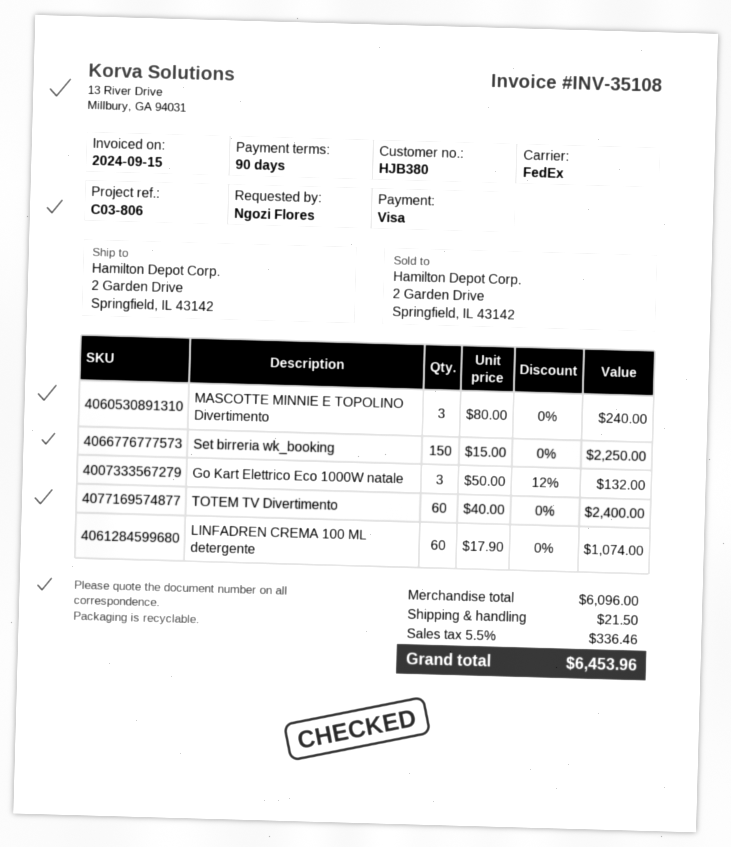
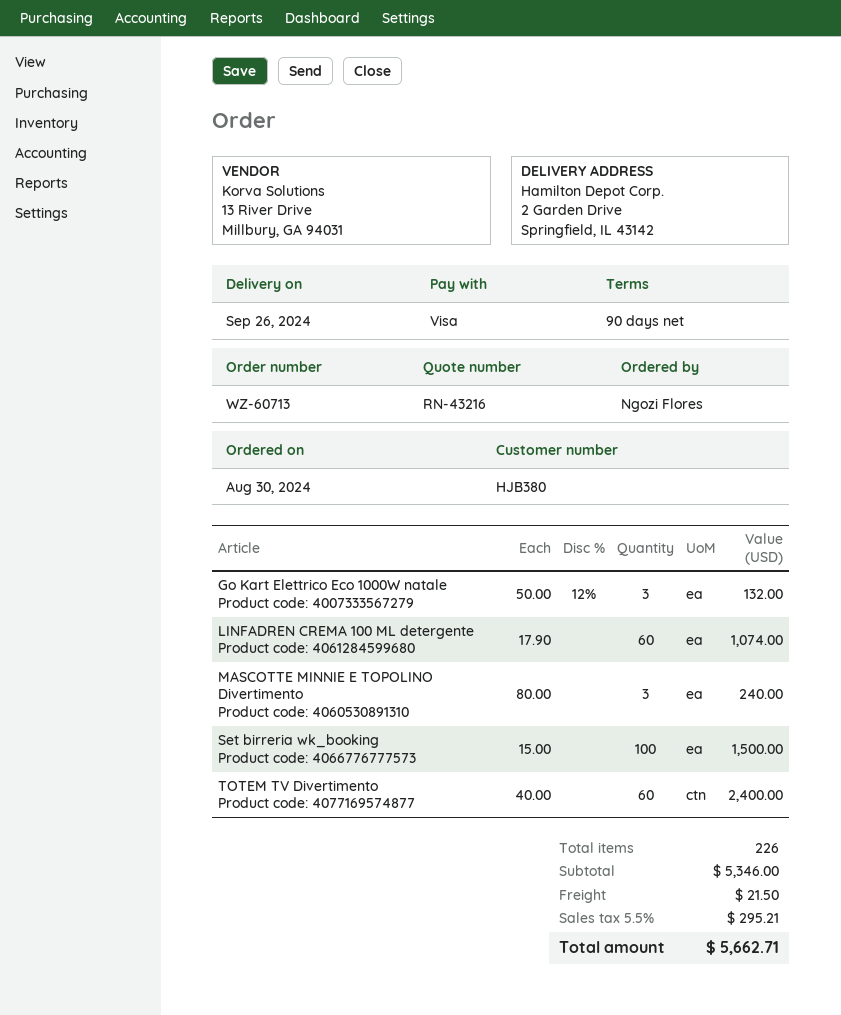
Set birreria wk_booking: 150 x 15.00 = 2250.00 -> 100 x 15.00 = 1500.00
subtotal: 6096.00 -> 5346.00
tax: 5.5% = 336.46 -> 5.5% = 295.21
total: 6453.96 -> 5662.71

